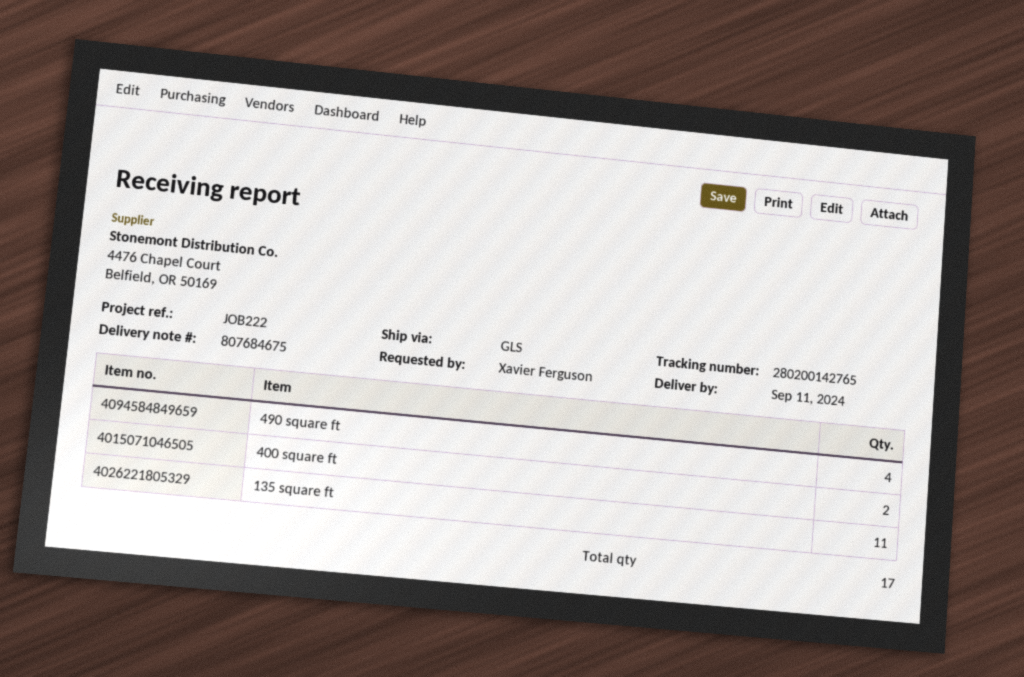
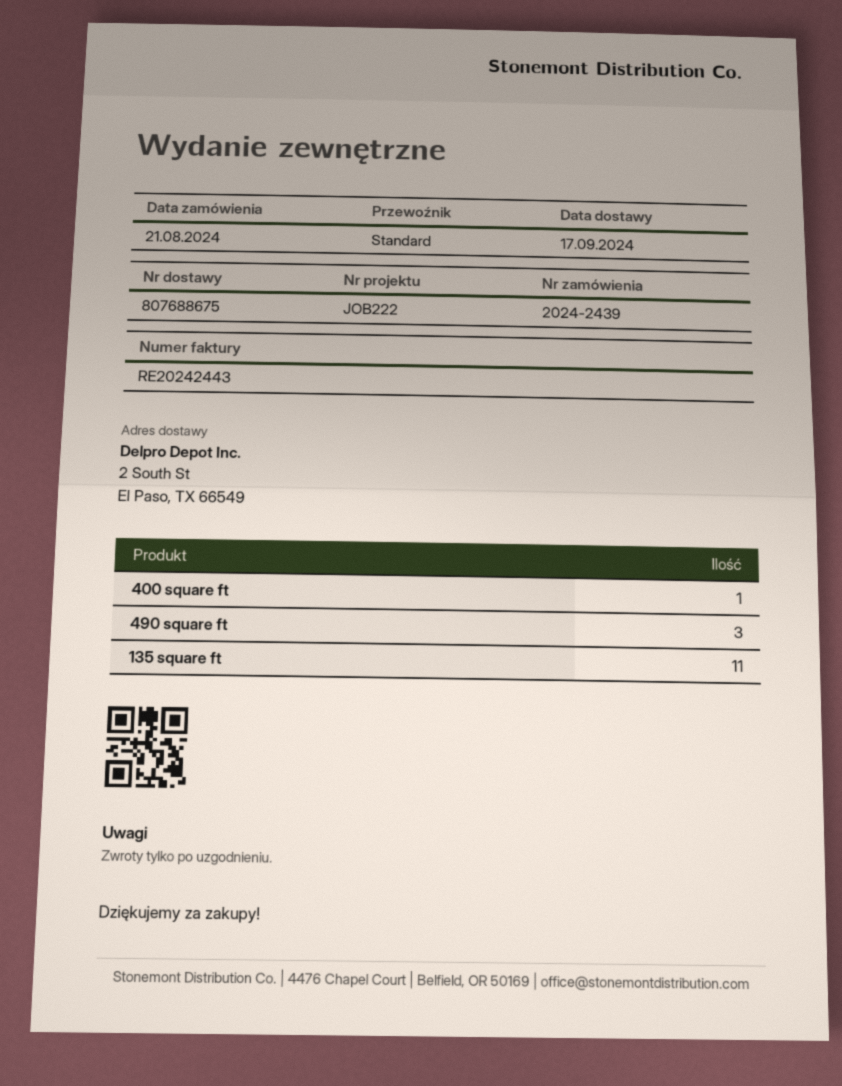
delivery note number: 807684675 -> 807688675
delivery date: 2024-09-11 -> 2024-09-17
shipping method: GLS -> standard
490 square ft: 4 -> 3
400 square ft: 2 -> 1

